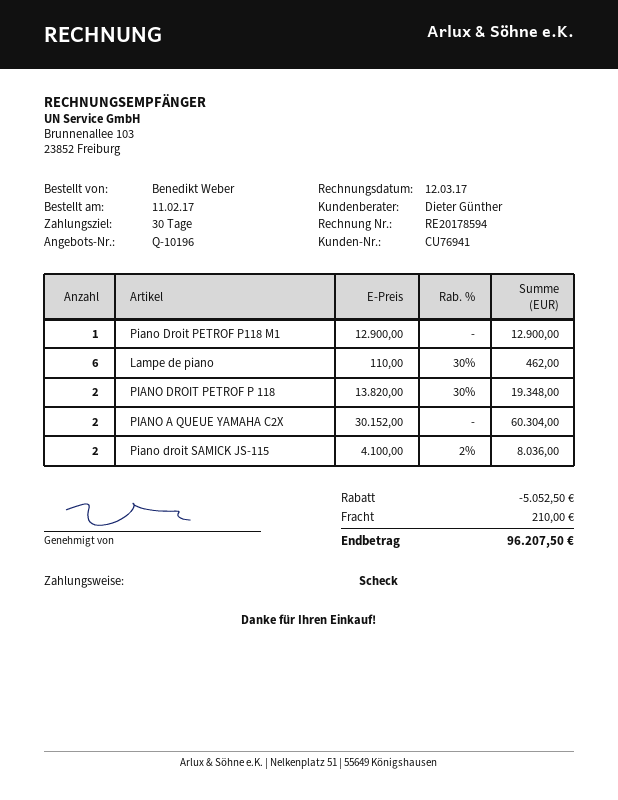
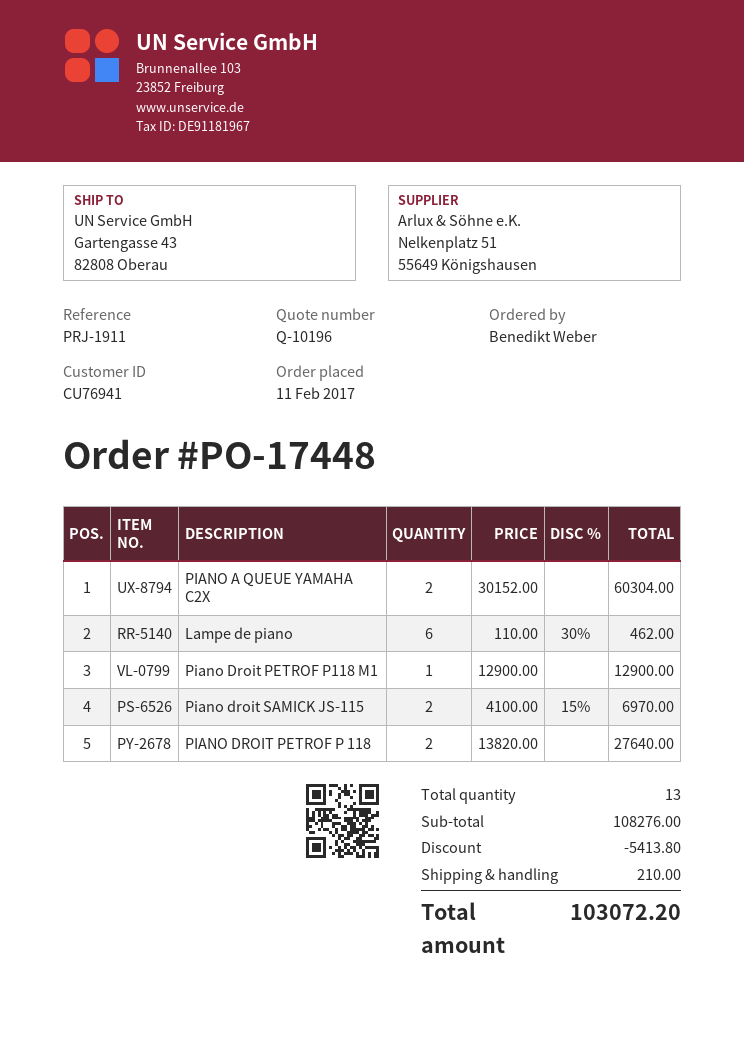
PIANO DROIT PETROF P 118: 2 x 13820.00 - 30% = 19348.00 -> 2 x 13820.00 = 27640.00
Piano droit SAMICK JS-115: 2 x 4100.00 - 2% = 8036.00 -> 2 x 4100.00 - 15% = 6970.00
discount: 5052.50 -> 5413.80
total: 96207.50 -> 103072.20

